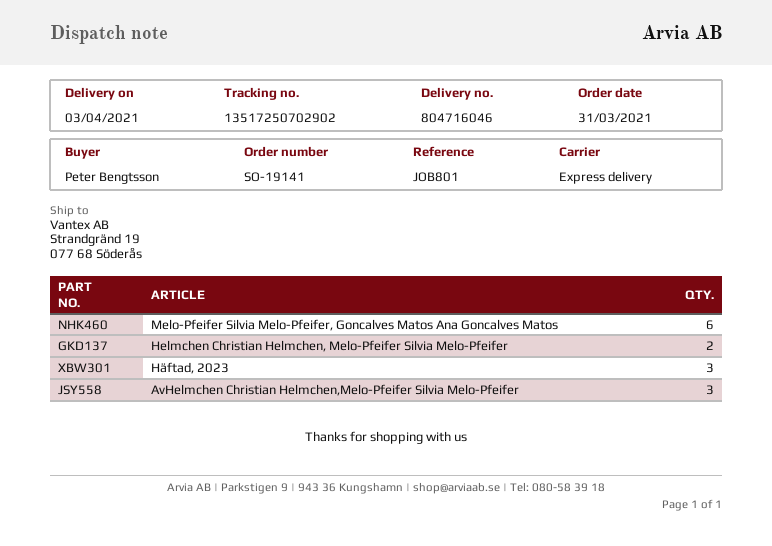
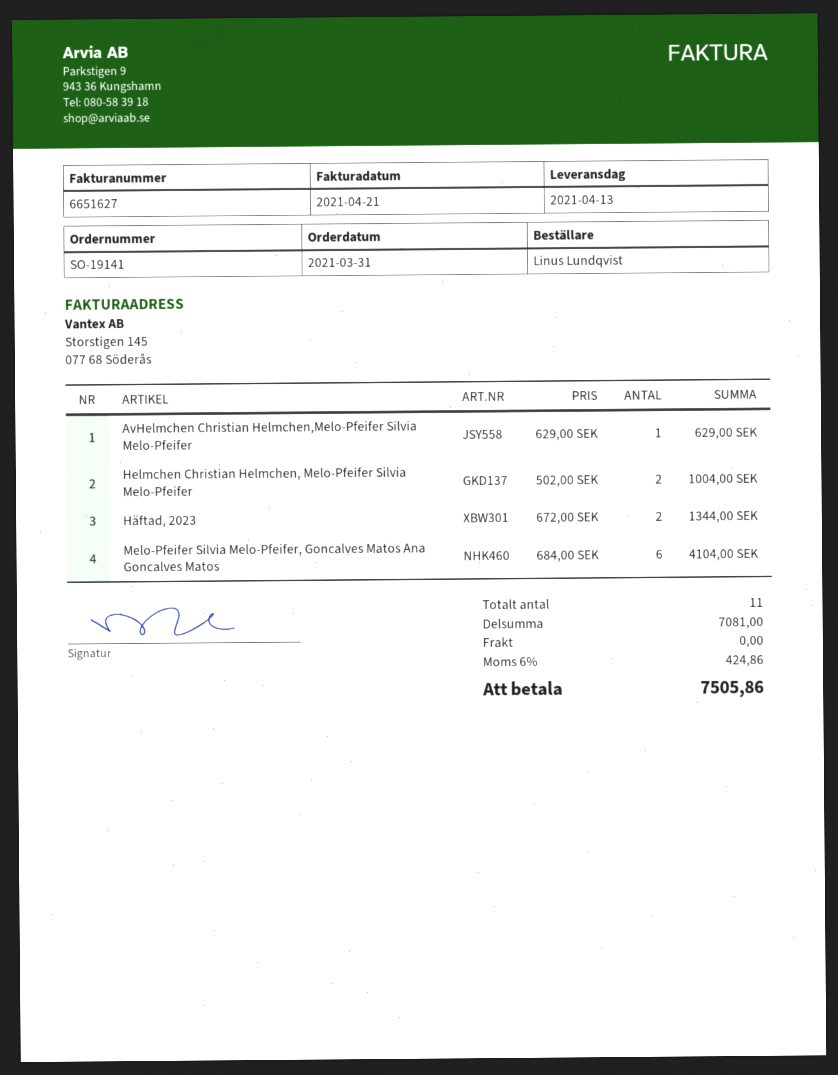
delivery date: 2021-04-03 -> 2021-04-13
ordered by: Peter Bengtsson -> Linus Lundqvist
Häftad, 2023: 3 -> 2
AvHelmchen Christian Helmchen,Melo-Pfeifer Silvia Melo-Pfeifer: 3 -> 1

